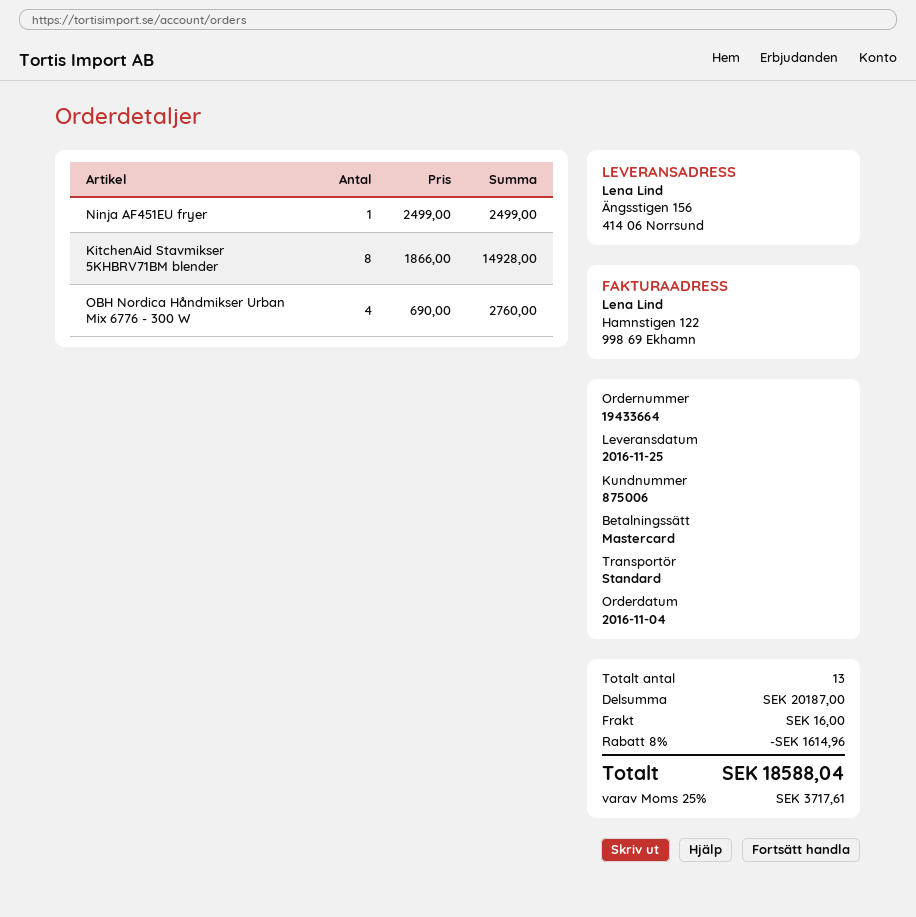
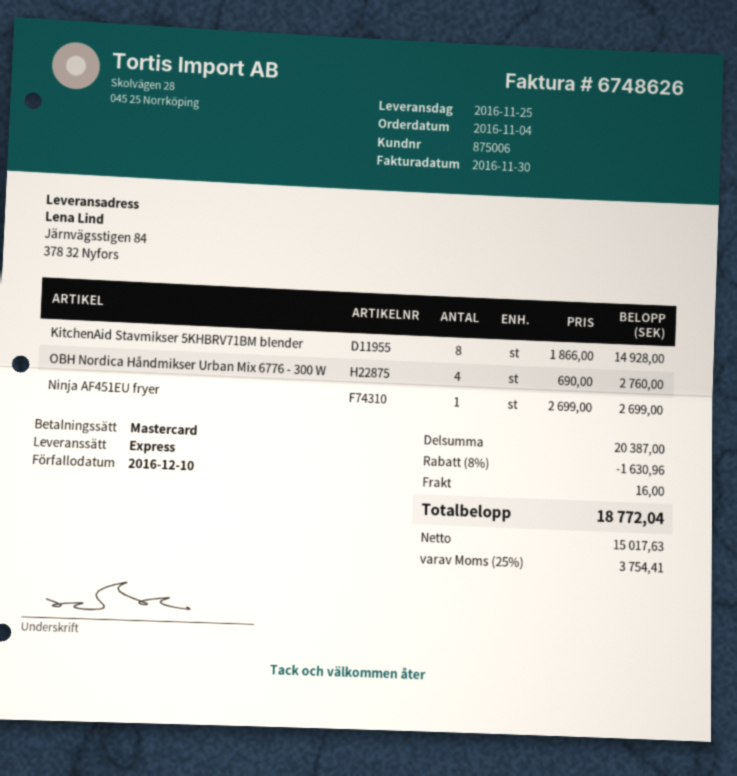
shipping method: standard -> express
ship to: Ängsstigen 156, 414 06 Norrsund -> Järnvägsstigen 84, 378 32 Nyfors
Ninja AF451EU fryer: 1 x 2499.00 = 2499.00 -> 1 x 2699.00 = 2699.00
subtotal: 20187.00 -> 20387.00
discount: 8% = 1614.96 -> 8% = 1630.96
tax: 25% = 3717.61 -> 25% = 3754.41
total: 18588.04 -> 18772.04

